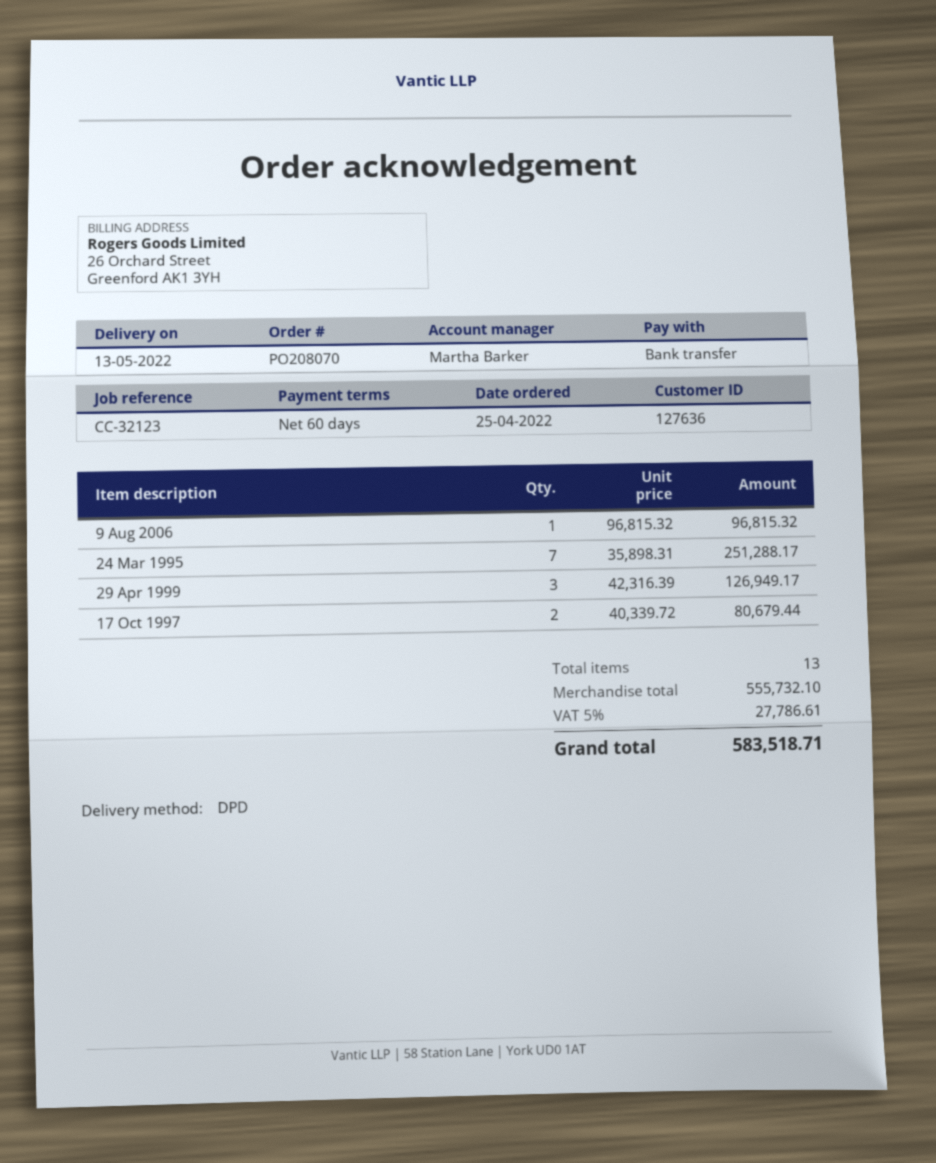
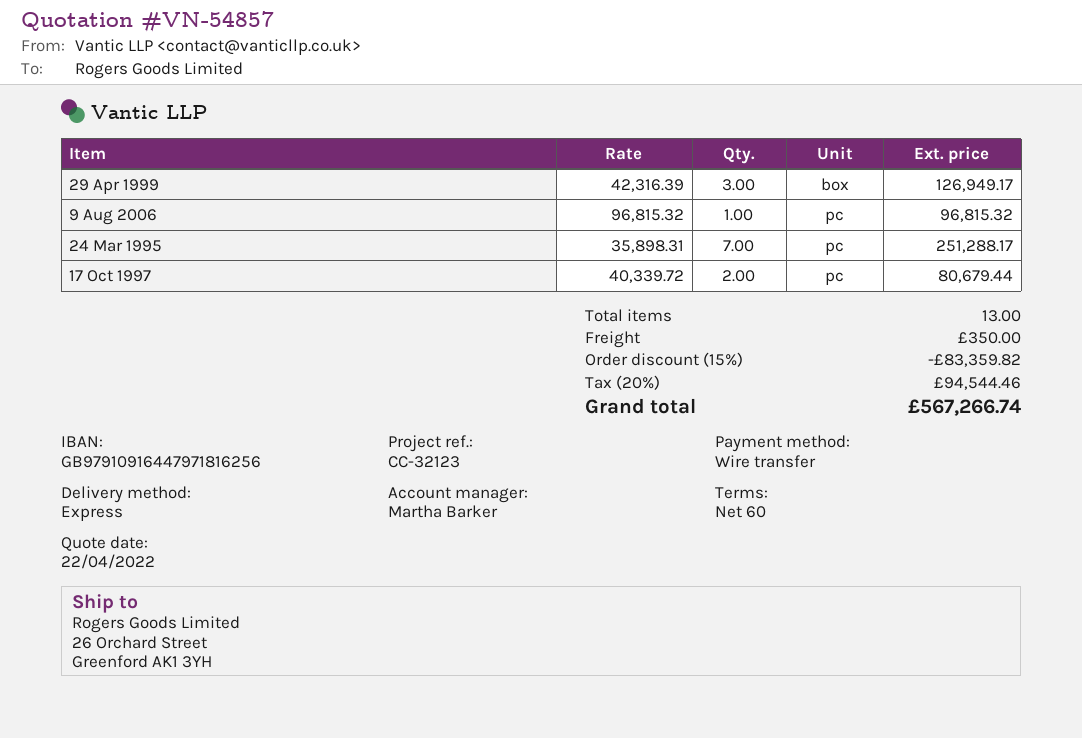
shipping method: DPD -> express
discount: none -> 15% = 83359.82
shipping: none -> 350.00
tax: 5% = 27786.61 -> 20% = 94544.46
total: 583518.71 -> 567266.74

